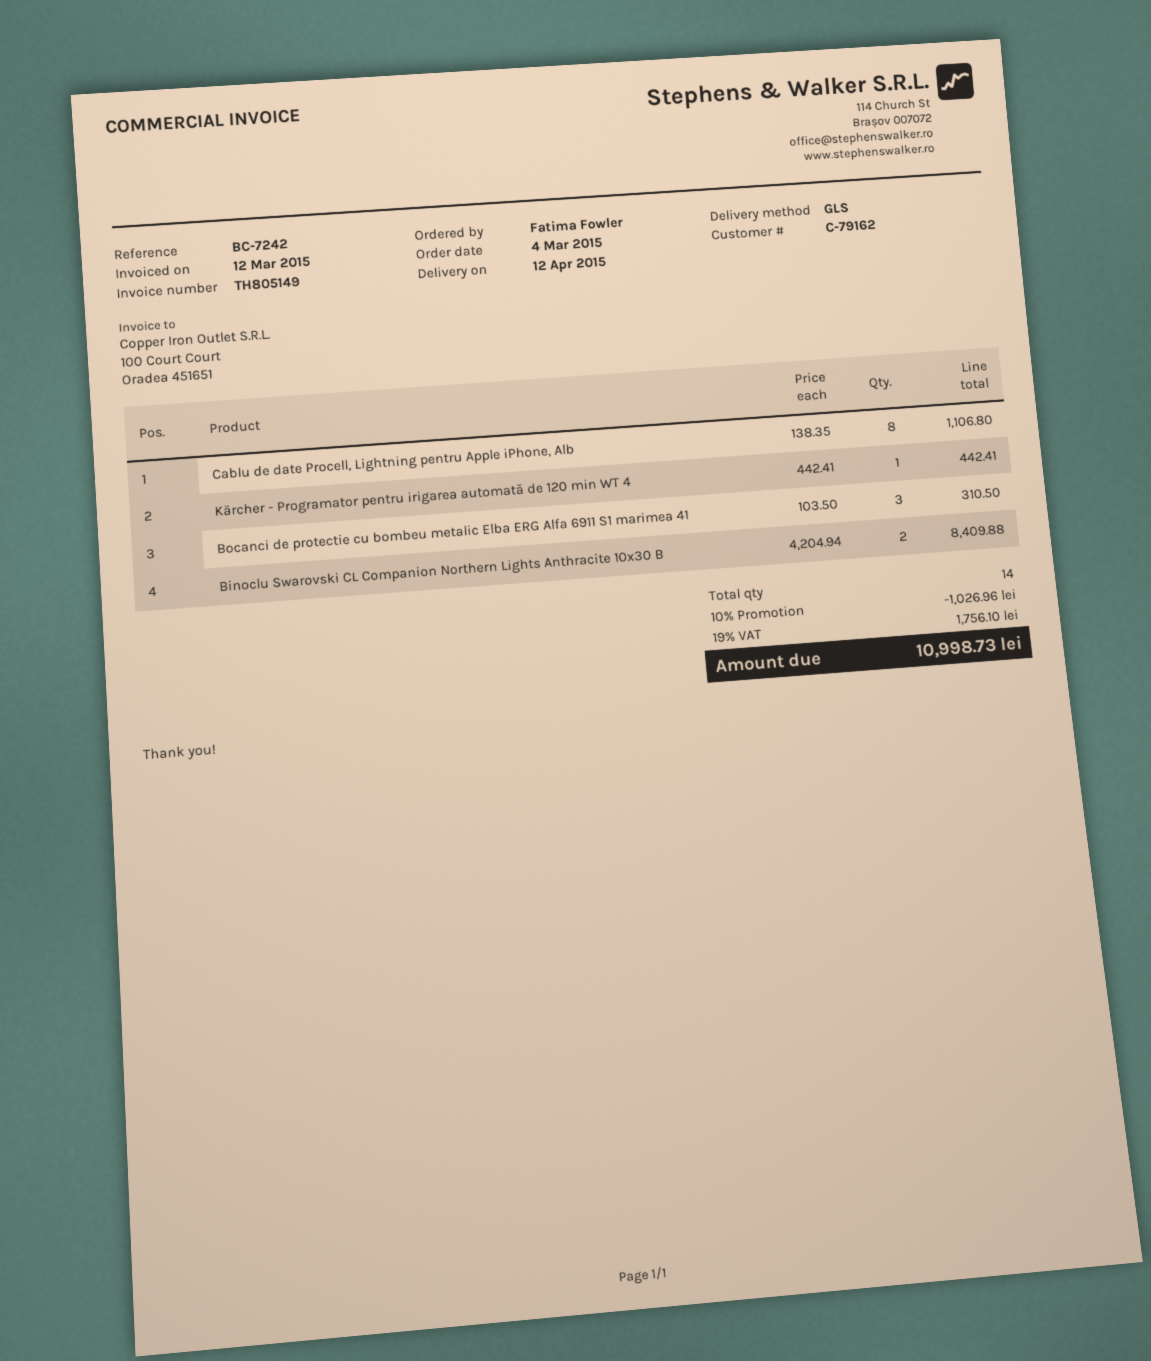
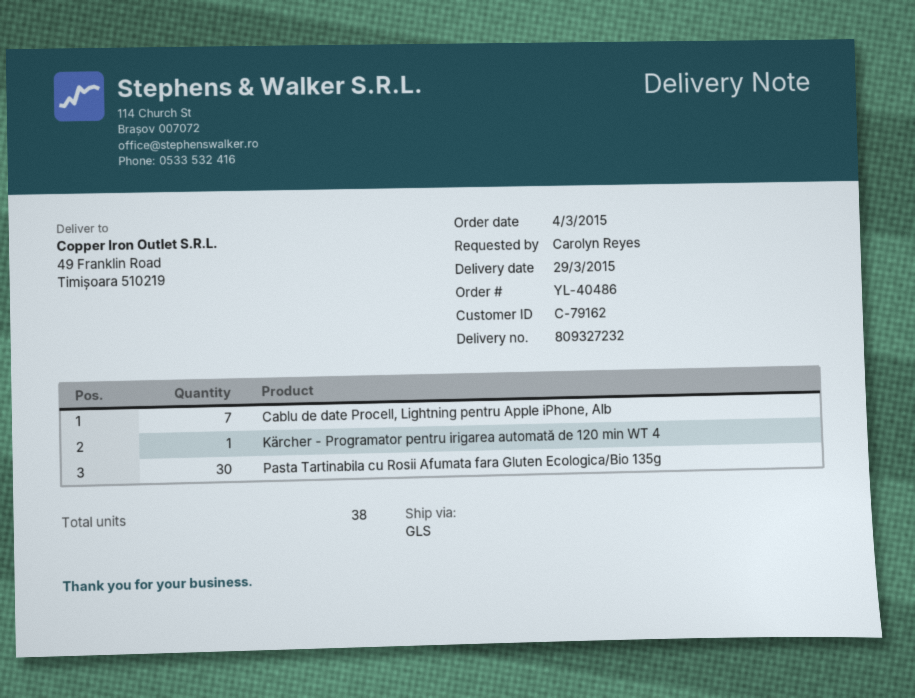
delivery date: 2015-04-12 -> 2015-03-29
ordered by: Fatima Fowler -> Carolyn Reyes
Cablu de date Procell, Lightning pentru Apple iPhone, Alb: 8 -> 7
Bocanci de protectie cu bombeu metalic Elba ERG Alfa 6911 S1 marimea 41: 3 -> none
Binoclu Swarovski CL Companion Northern Lights Anthracite 10x30 B: 2 -> none
Pasta Tartinabila cu Rosii Afumata fara Gluten Ecologica/Bio 135g: none -> 30
total quantity: 14 -> 38

